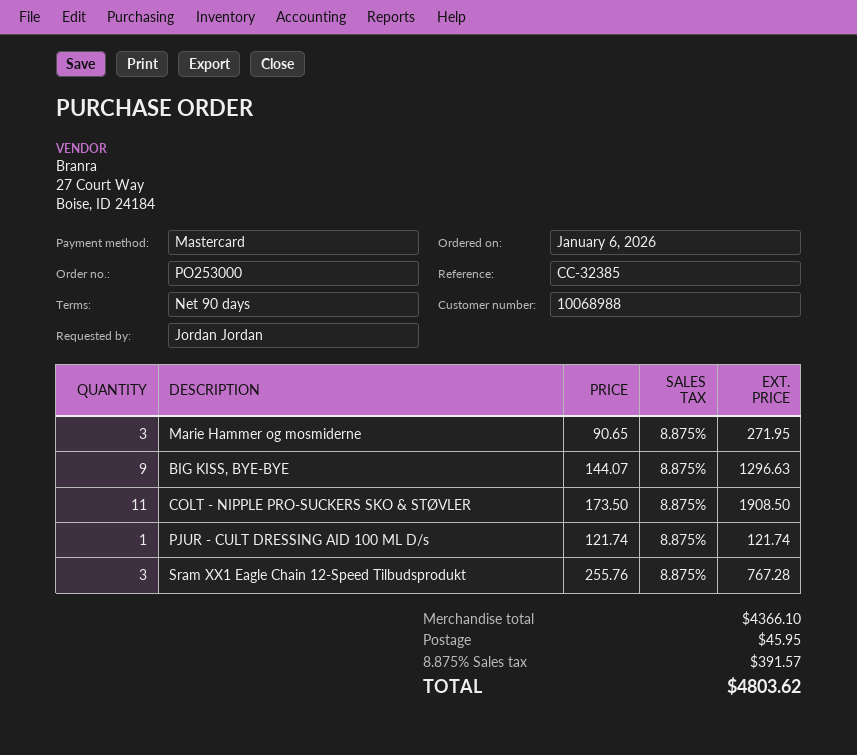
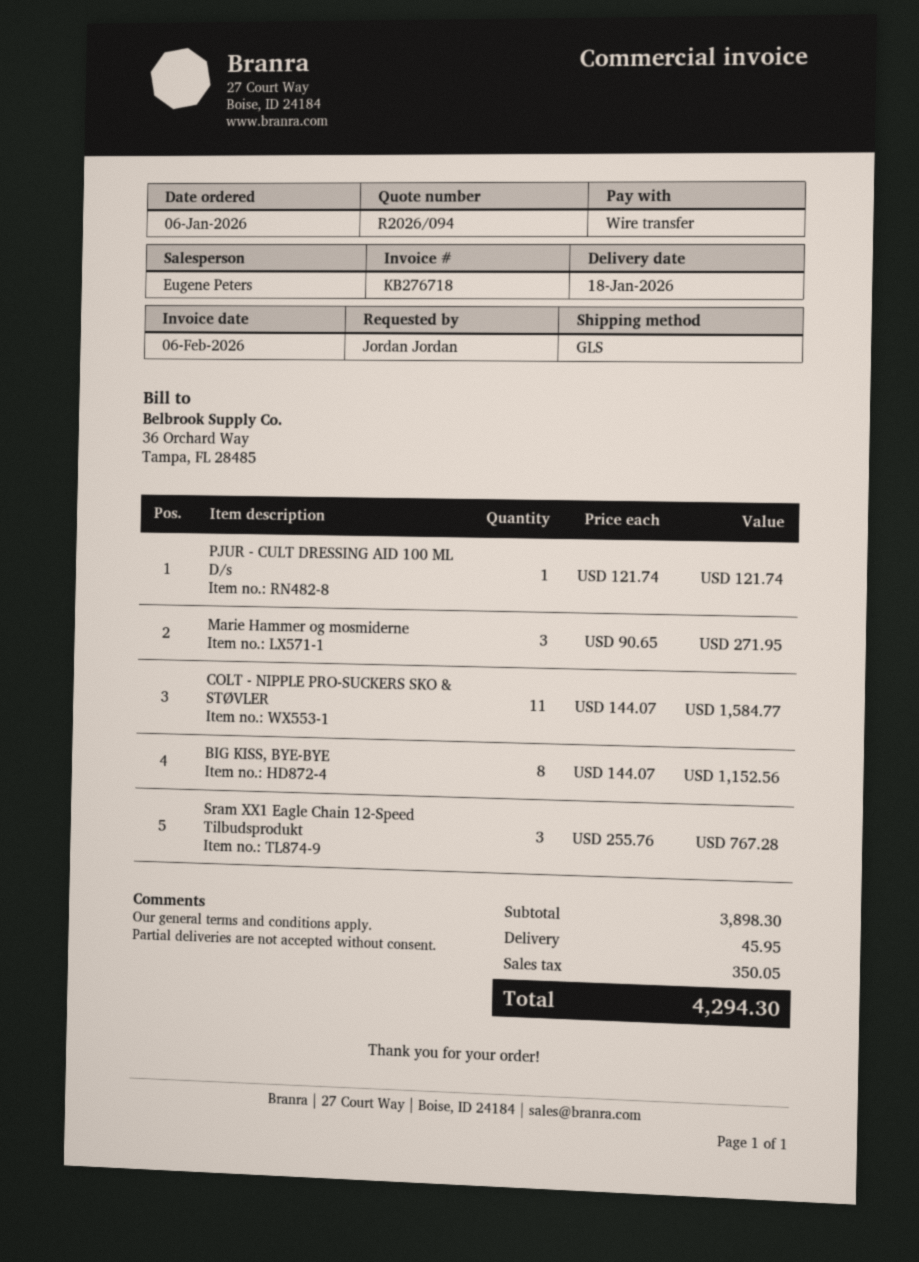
payment method: Mastercard -> bank transfer
BIG KISS, BYE-BYE: 9 x 144.07 = 1296.63 -> 8 x 144.07 = 1152.56
COLT - NIPPLE PRO-SUCKERS SKO & STØVLER: 11 x 173.50 = 1908.50 -> 11 x 144.07 = 1584.77
subtotal: 4366.10 -> 3898.30
tax: 391.57 -> 350.05
total: 4803.62 -> 4294.30

